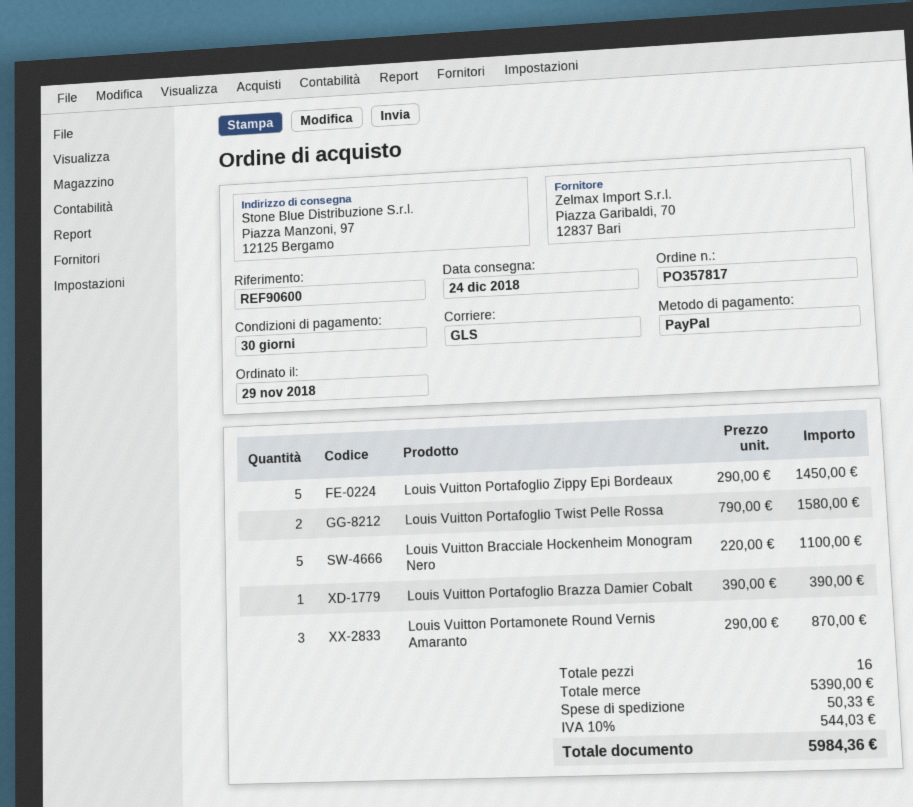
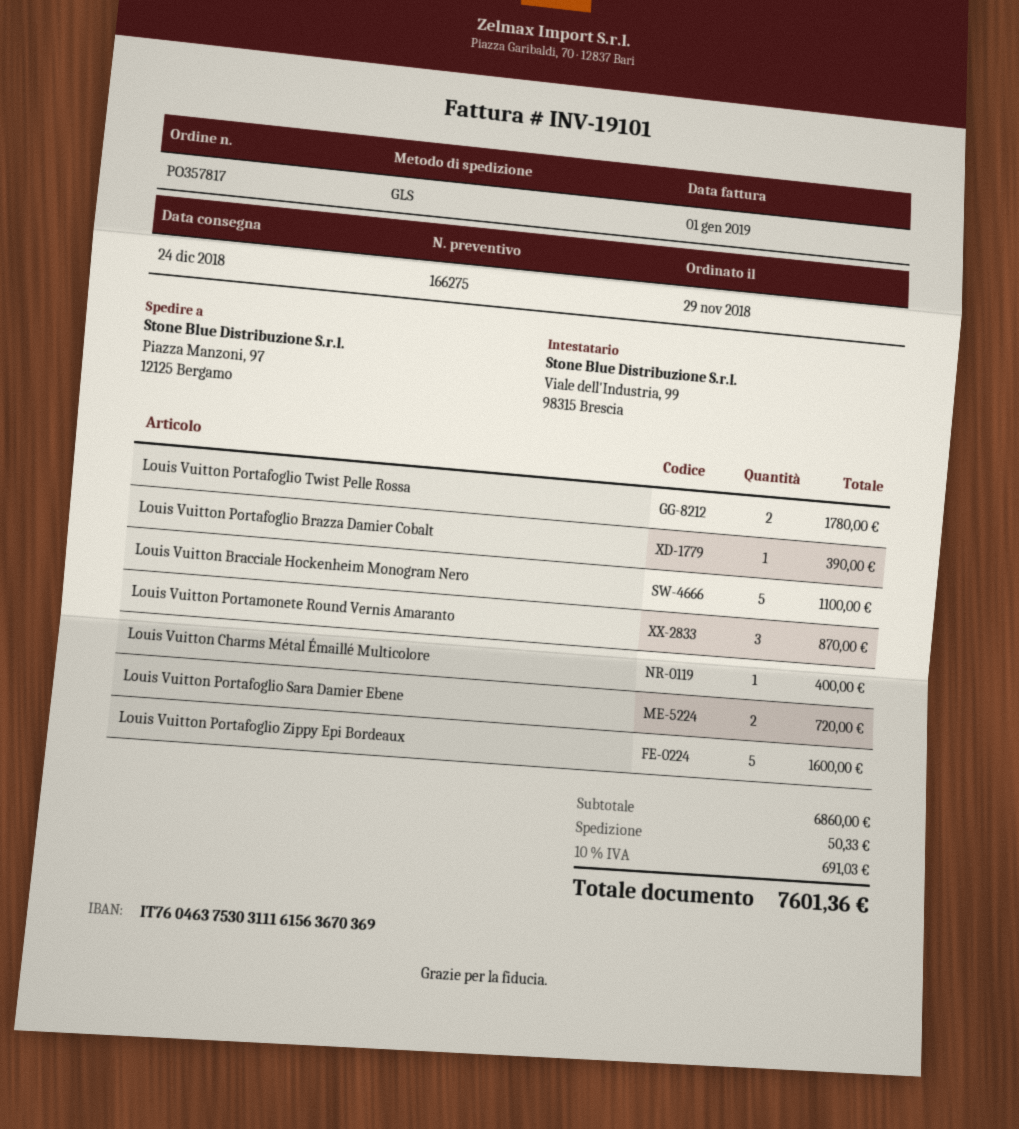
Louis Vuitton Portafoglio Zippy Epi Bordeaux: 5 for 1450.00 -> 5 for 1600.00
Louis Vuitton Portafoglio Twist Pelle Rossa: 2 for 1580.00 -> 2 for 1780.00
Louis Vuitton Charms Métal Émaillé Multicolore: none -> 1 for 400.00
Louis Vuitton Portafoglio Sara Damier Ebene: none -> 2 for 720.00
subtotal: 5390.00 -> 6860.00
tax: 10% = 544.03 -> 10% = 691.03
total: 5984.36 -> 7601.36

